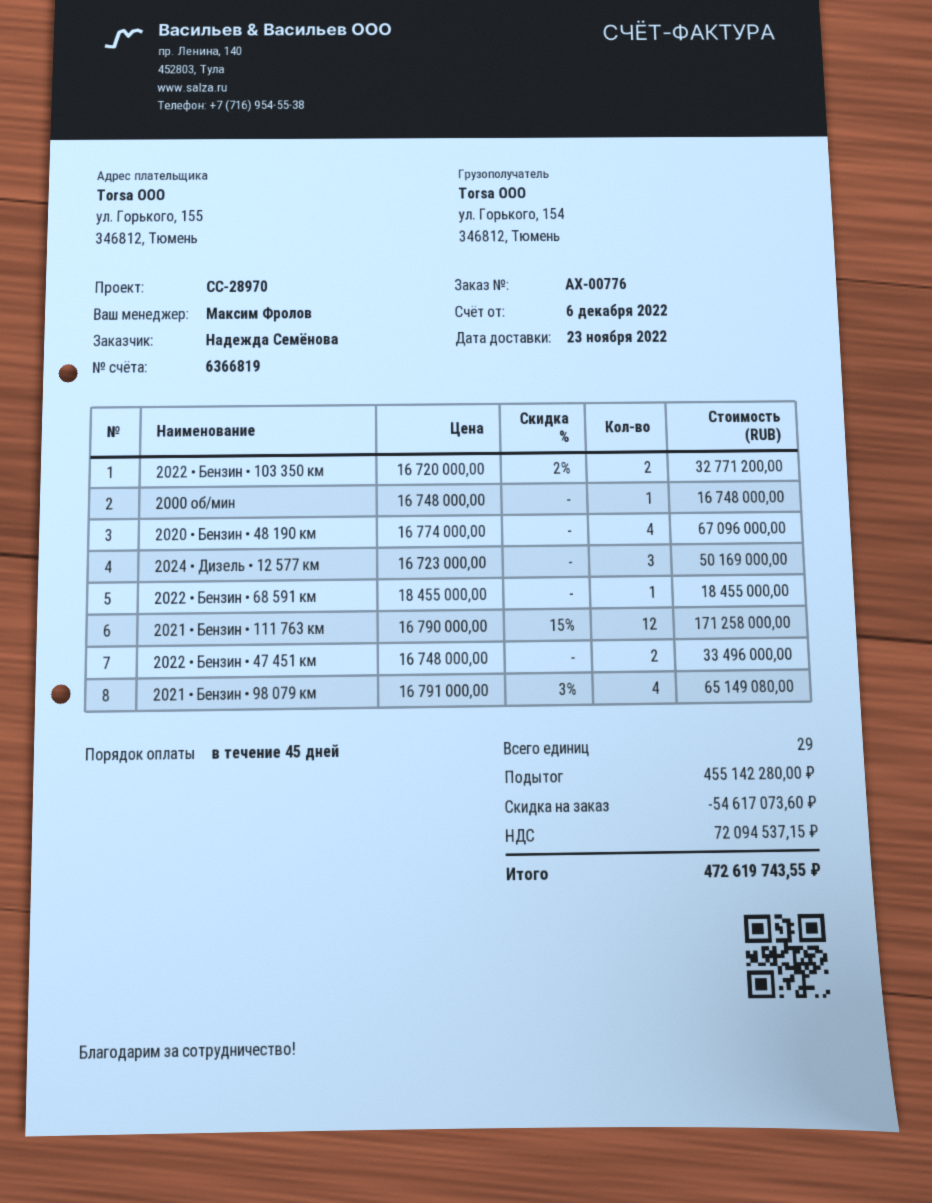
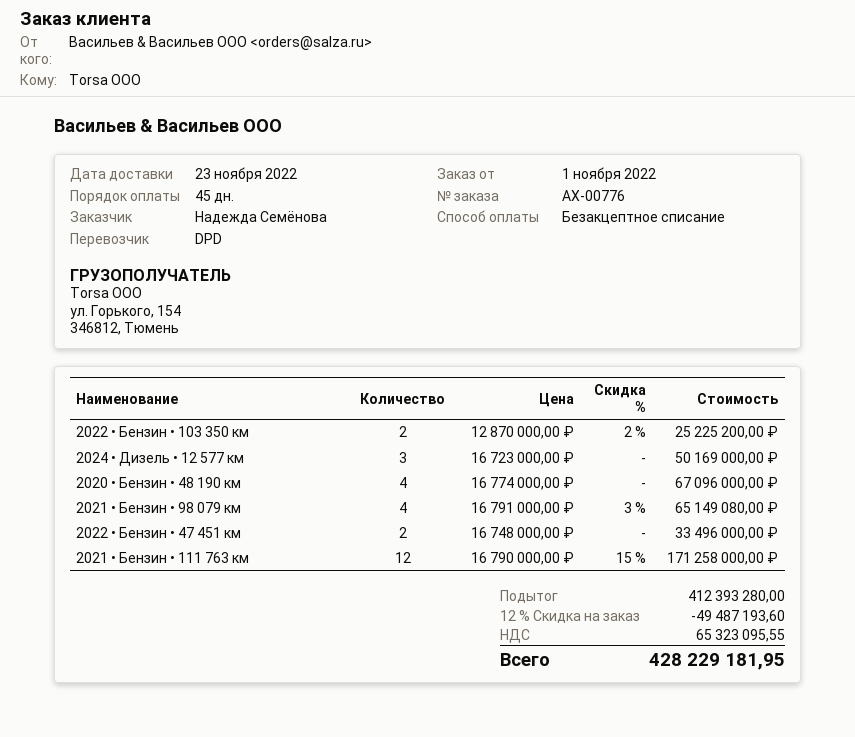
2022 • Бензин • 103 350 км: 2 x 16720000.00 - 2% = 32771200.00 -> 2 x 12870000.00 - 2% = 25225200.00
2000 об/мин: 1 x 16748000.00 = 16748000.00 -> none
2022 • Бензин • 68 591 км: 1 x 18455000.00 = 18455000.00 -> none
subtotal: 455142280.00 -> 412393280.00
discount: 54617073.60 -> 49487193.60
tax: 72094537.15 -> 65323095.55
total: 472619743.55 -> 428229181.95

